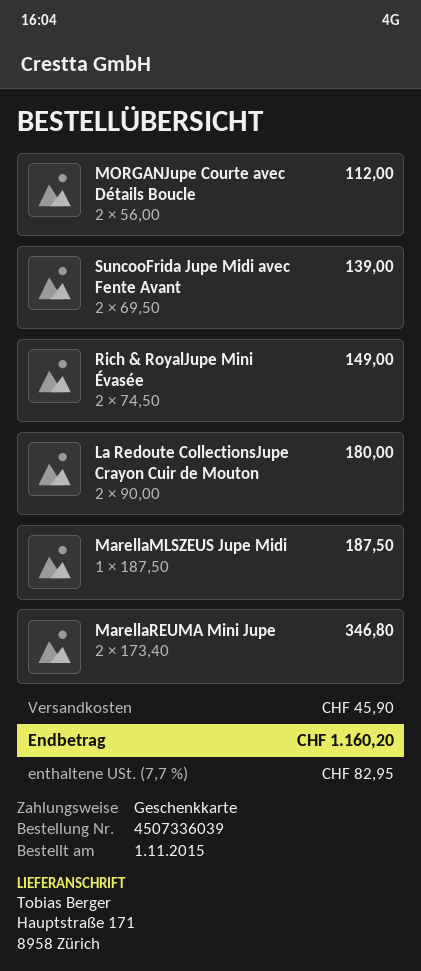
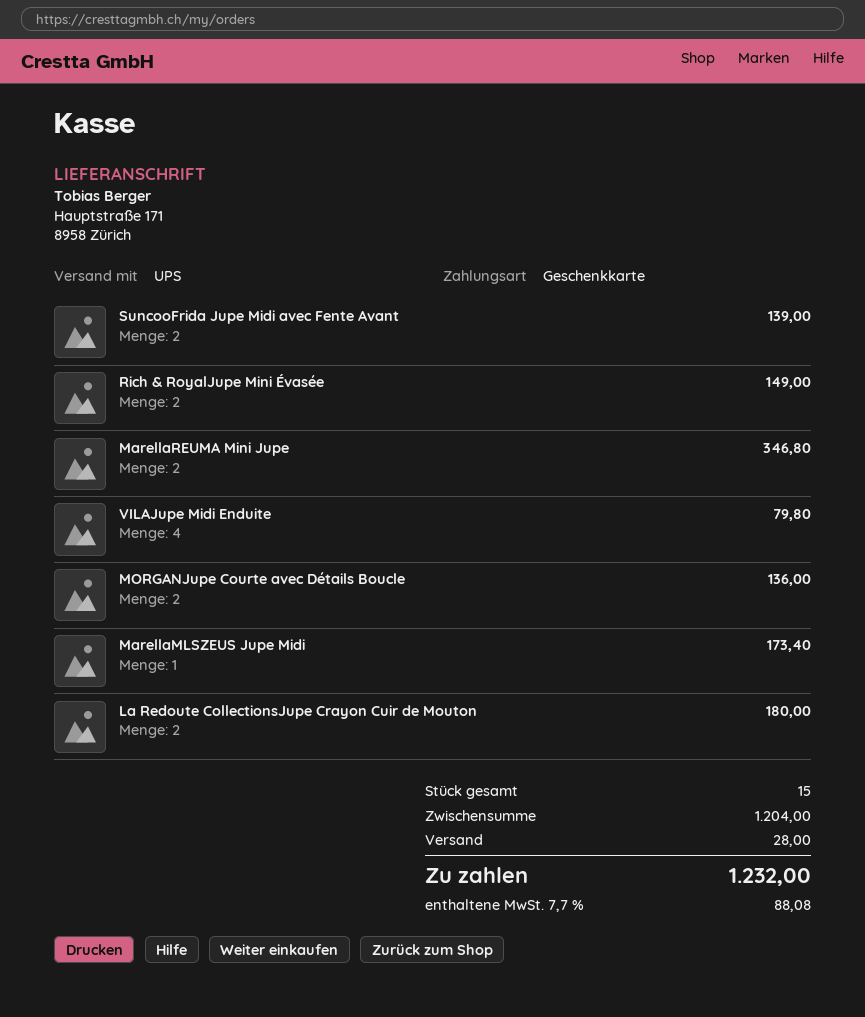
MORGANJupe Courte avec Détails Boucle: 2 for 112.00 -> 2 for 136.00
MarellaMLSZEUS Jupe Midi: 1 for 187.50 -> 1 for 173.40
VILAJupe Midi Enduite: none -> 4 for 79.80
shipping: 45.90 -> 28.00
tax: 7.7% = 82.95 -> 7.7% = 88.08
total: 1160.20 -> 1232.00

